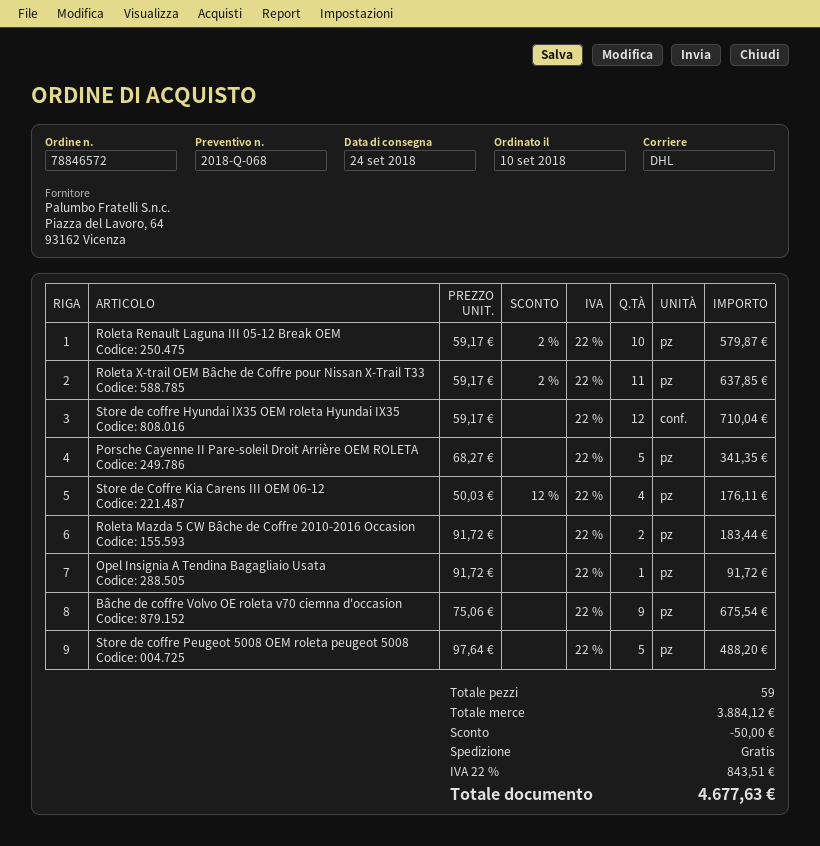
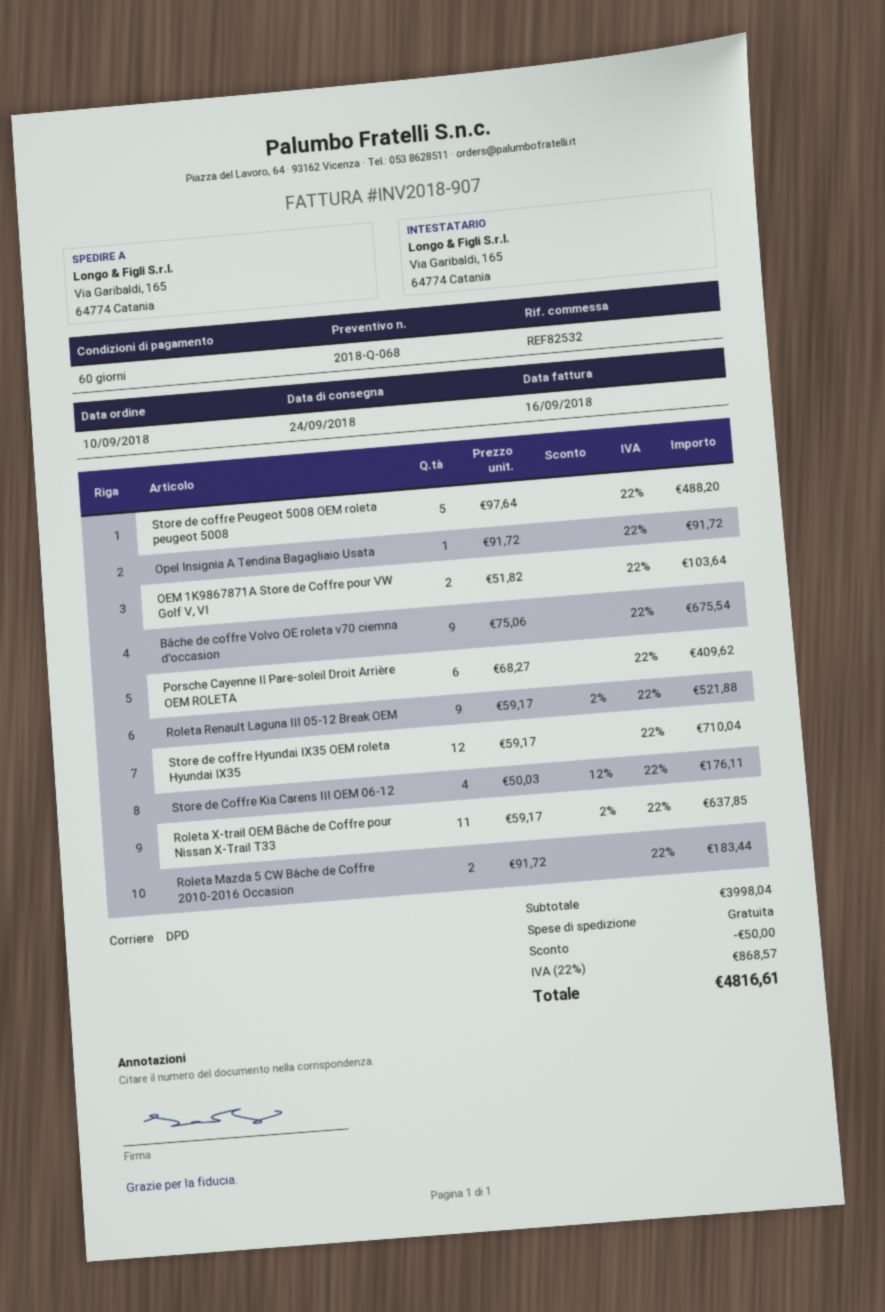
shipping method: DHL -> DPD
Roleta Renault Laguna III 05-12 Break OEM: 10 x 59.17 - 2% = 579.87 -> 9 x 59.17 - 2% = 521.88
Porsche Cayenne II Pare-soleil Droit Arrière OEM ROLETA: 5 x 68.27 = 341.35 -> 6 x 68.27 = 409.62
OEM 1K9867871A Store de Coffre pour VW Golf V, VI: none -> 2 x 51.82 = 103.64
subtotal: 3884.12 -> 3998.04
tax: 22% = 843.51 -> 22% = 868.57
total: 4677.63 -> 4816.61

